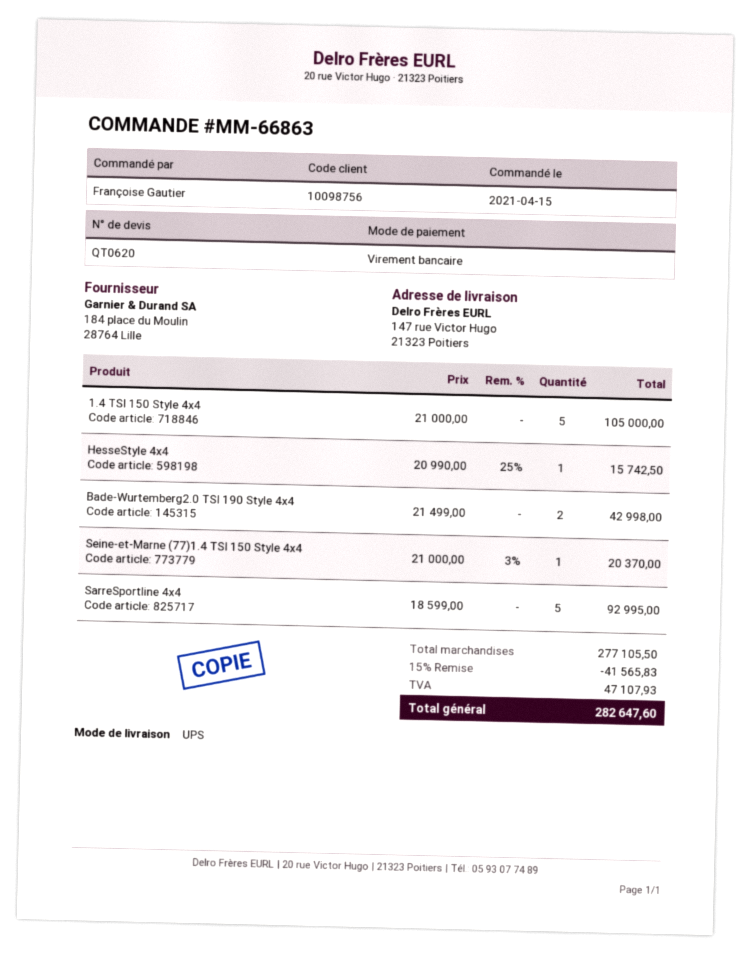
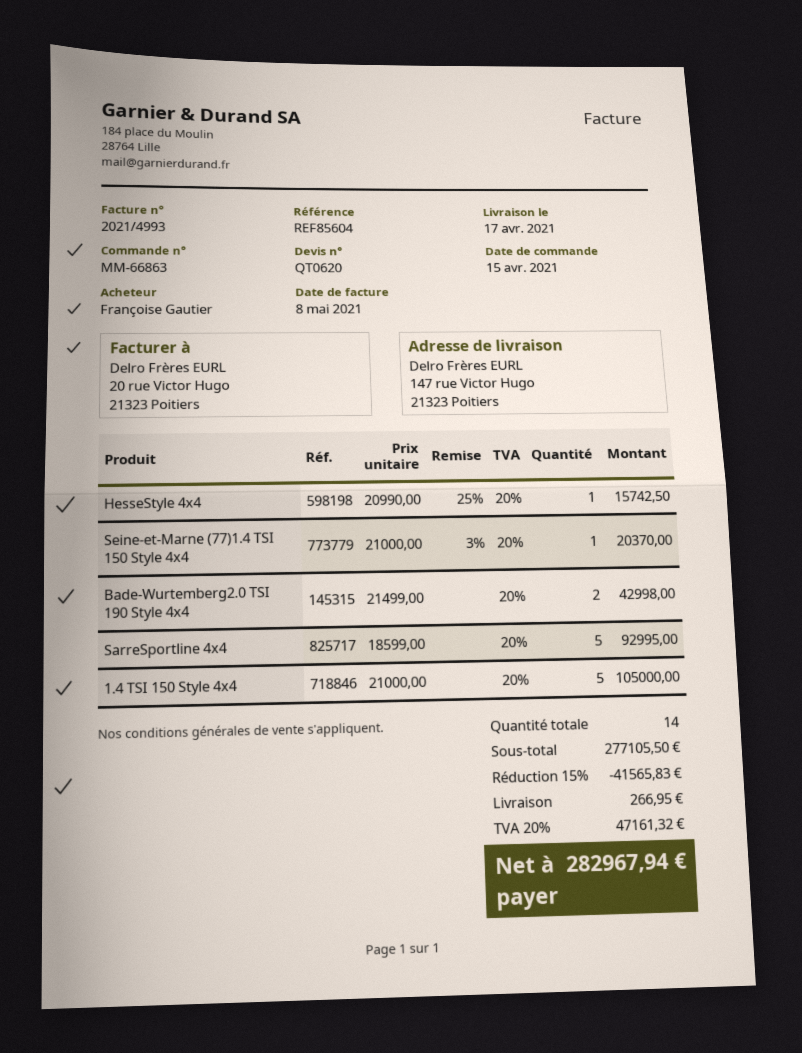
shipping: none -> 266.95
tax: 47107.93 -> 47161.32
total: 282647.60 -> 282967.94

